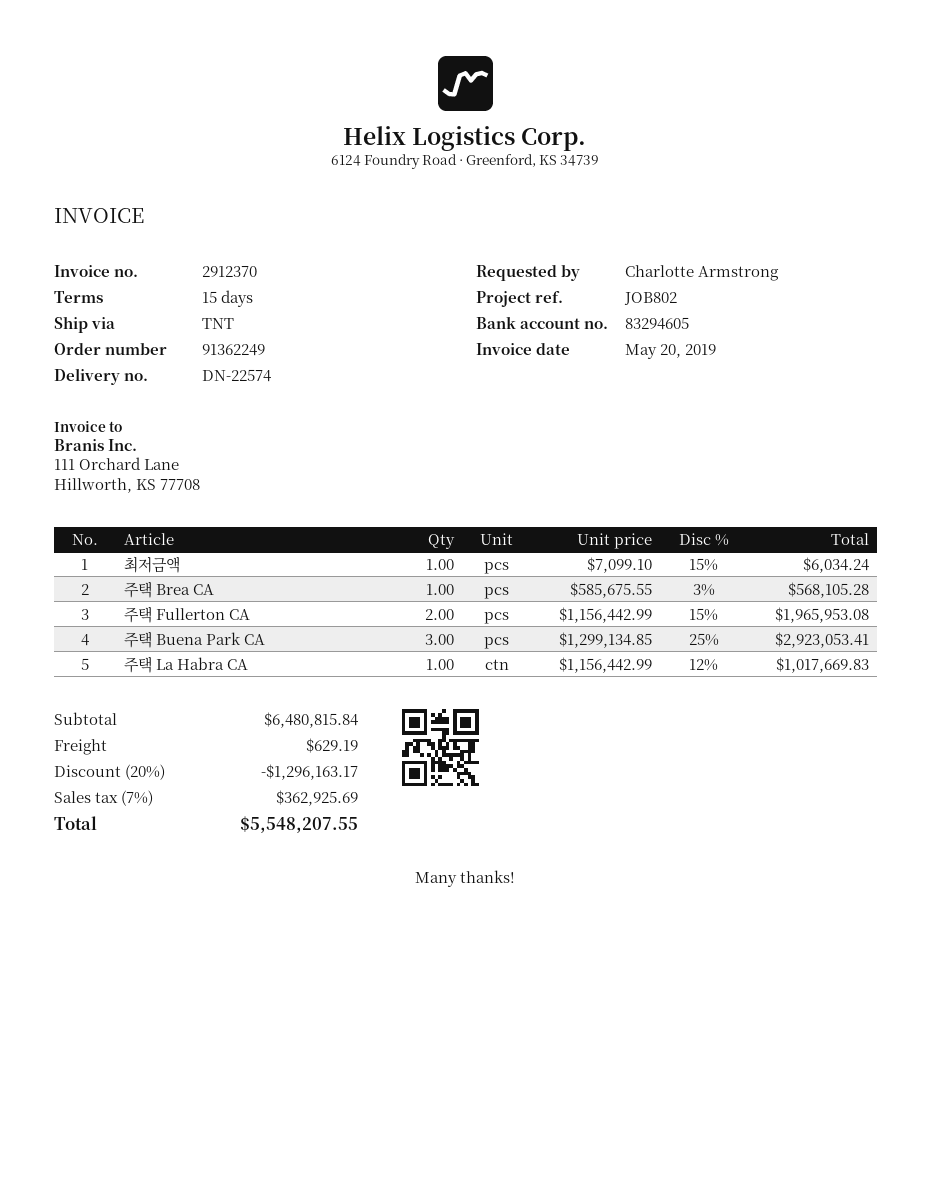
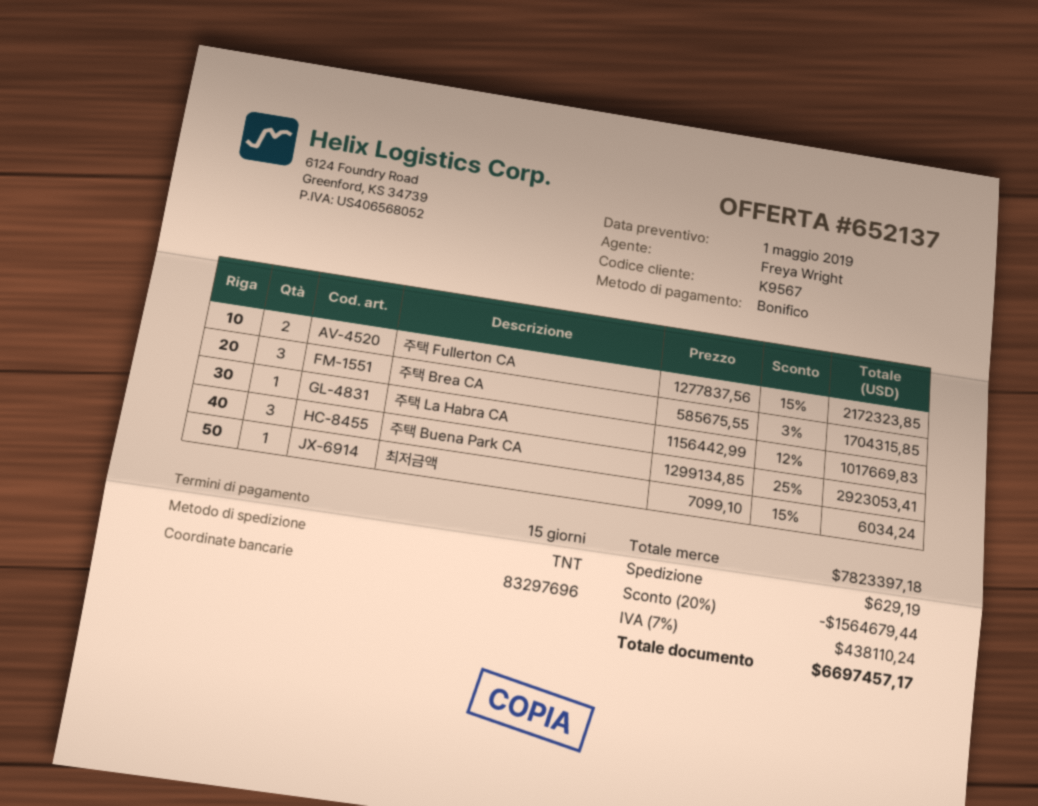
bank account: 83294605 -> 83297696
주택 Brea CA: 1 x 585675.55 - 3% = 568105.28 -> 3 x 585675.55 - 3% = 1704315.85
주택 Fullerton CA: 2 x 1156442.99 - 15% = 1965953.08 -> 2 x 1277837.56 - 15% = 2172323.85
subtotal: 6480815.84 -> 7823397.18
discount: 20% = 1296163.17 -> 20% = 1564679.44
tax: 7% = 362925.69 -> 7% = 438110.24
total: 5548207.55 -> 6697457.17

